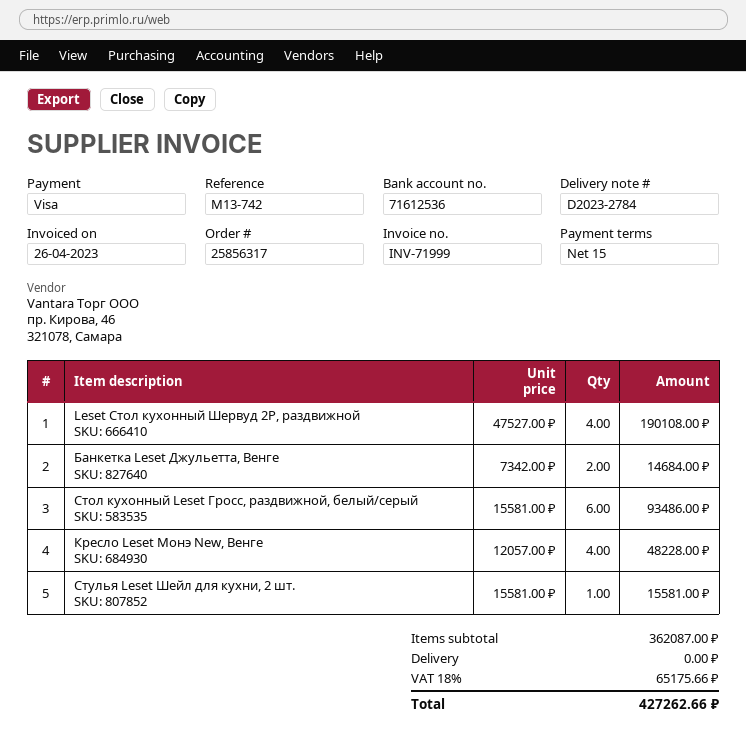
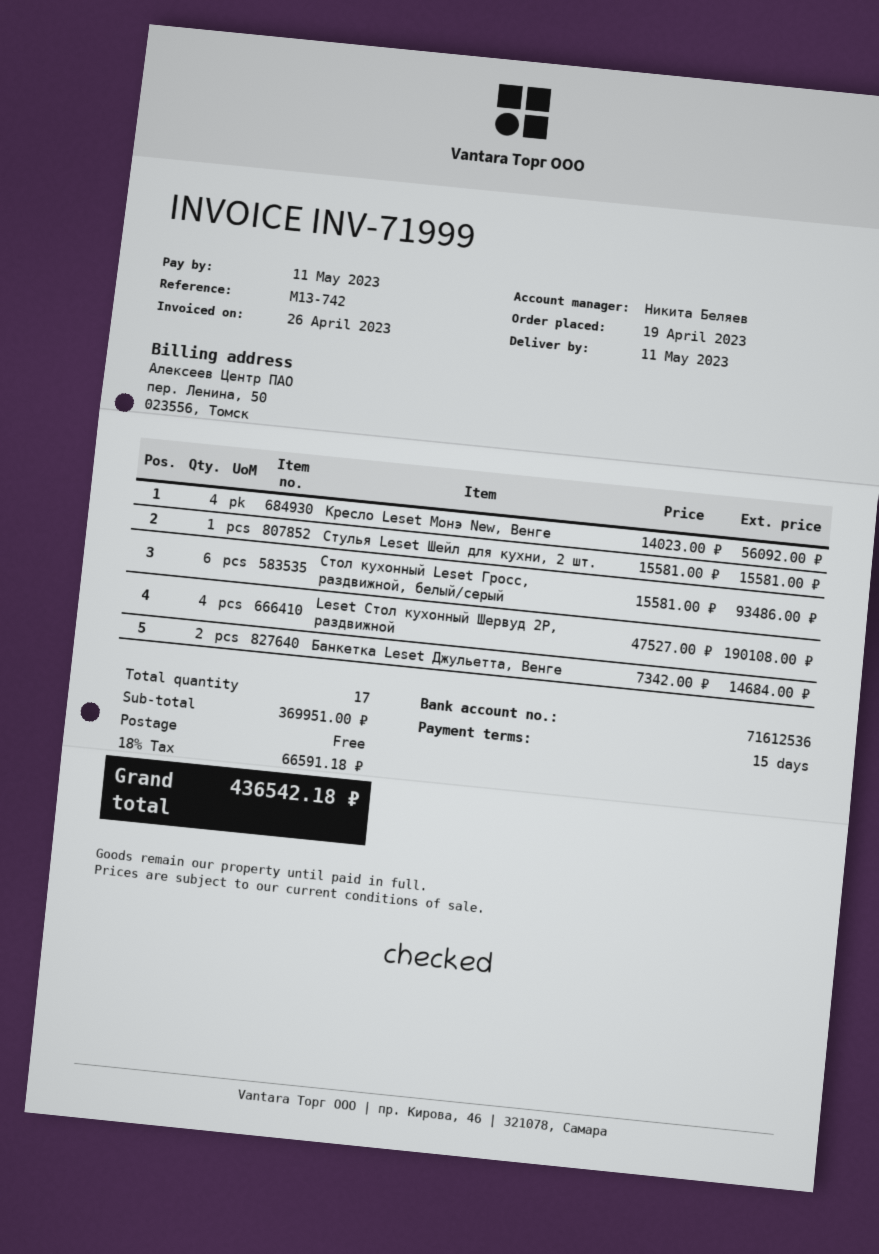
Кресло Leset Монэ New, Венге: 4 x 12057.00 = 48228.00 -> 4 x 14023.00 = 56092.00
subtotal: 362087.00 -> 369951.00
tax: 18% = 65175.66 -> 18% = 66591.18
total: 427262.66 -> 436542.18

